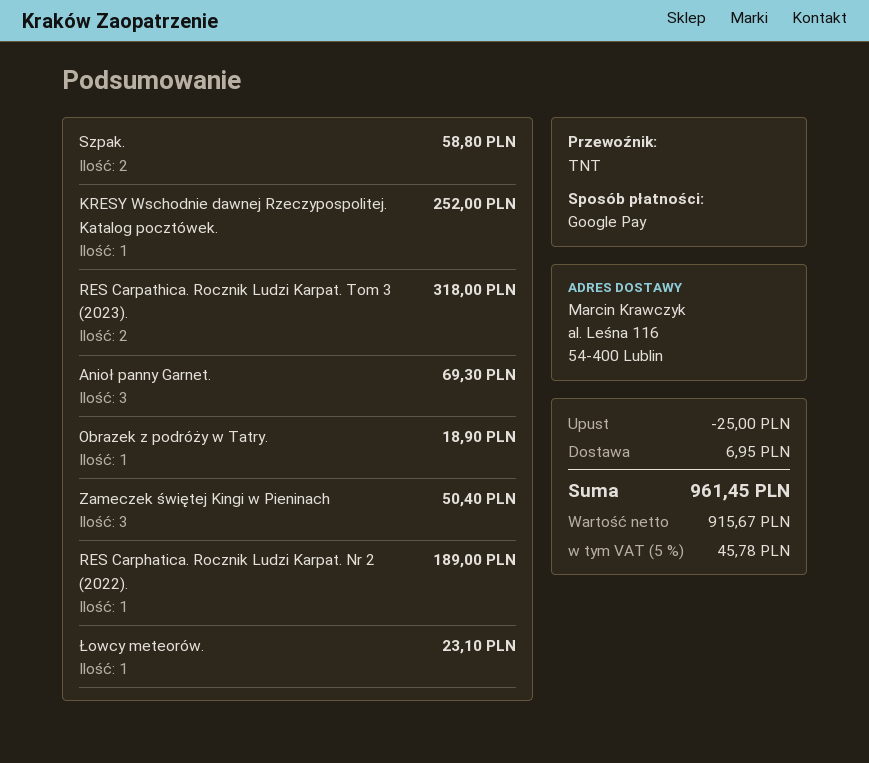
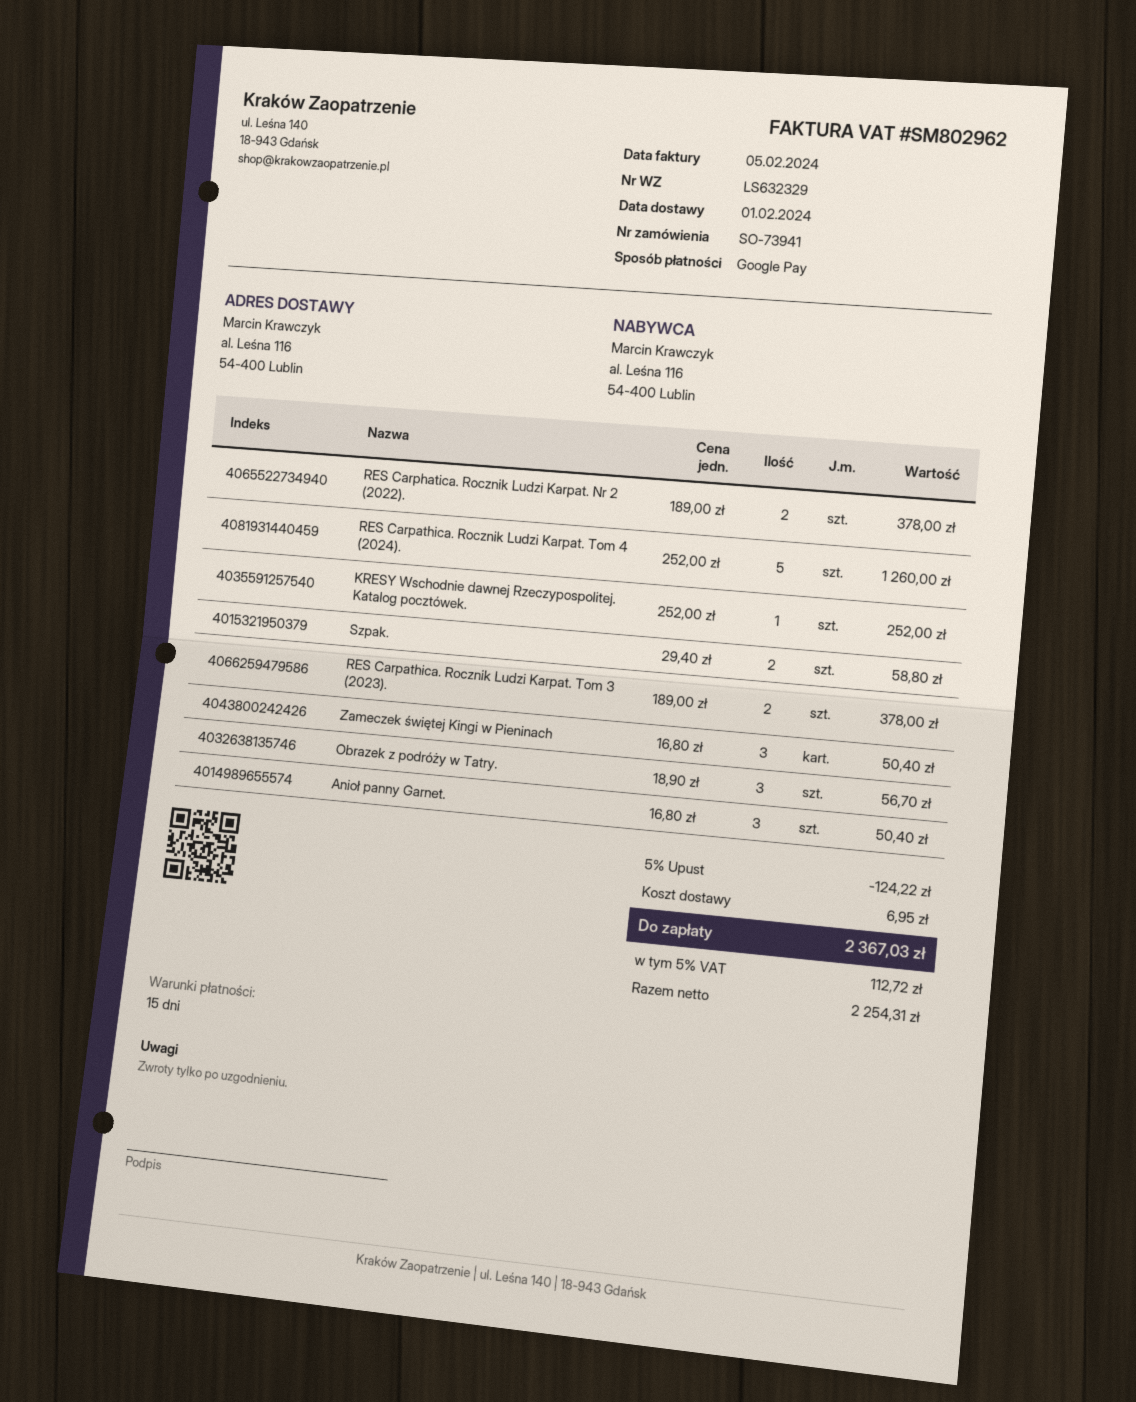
RES Carpathica. Rocznik Ludzi Karpat. Tom 3 (2023).: 2 for 318.00 -> 2 for 378.00
Anioł panny Garnet.: 3 for 69.30 -> 3 for 50.40
Obrazek z podróży w Tatry.: 1 for 18.90 -> 3 for 56.70
RES Carphatica. Rocznik Ludzi Karpat. Nr 2 (2022).: 1 for 189.00 -> 2 for 378.00
Łowcy meteorów.: 1 for 23.10 -> none
RES Carpathica. Rocznik Ludzi Karpat. Tom 4 (2024).: none -> 5 for 1260.00
discount: 25.00 -> 124.22
net: 915.67 -> 2254.31
tax: 5% = 45.78 -> 5% = 112.72
total: 961.45 -> 2367.03

